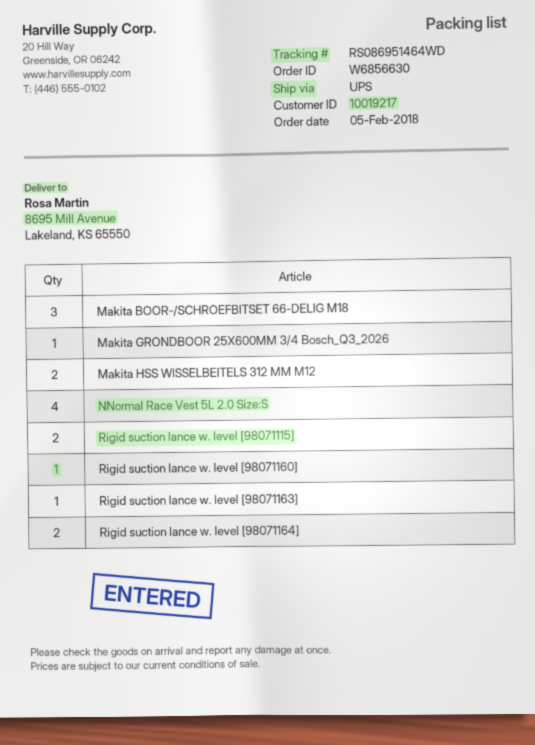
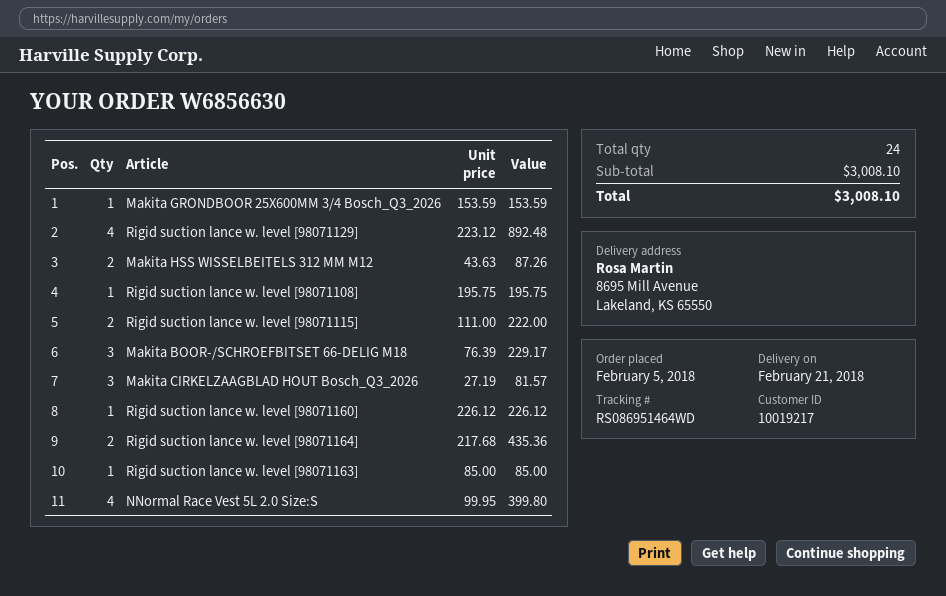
Rigid suction lance w. level [98071129]: none -> 4
Rigid suction lance w. level [98071108]: none -> 1
Makita CIRKELZAAGBLAD HOUT Bosch_Q3_2026: none -> 3

